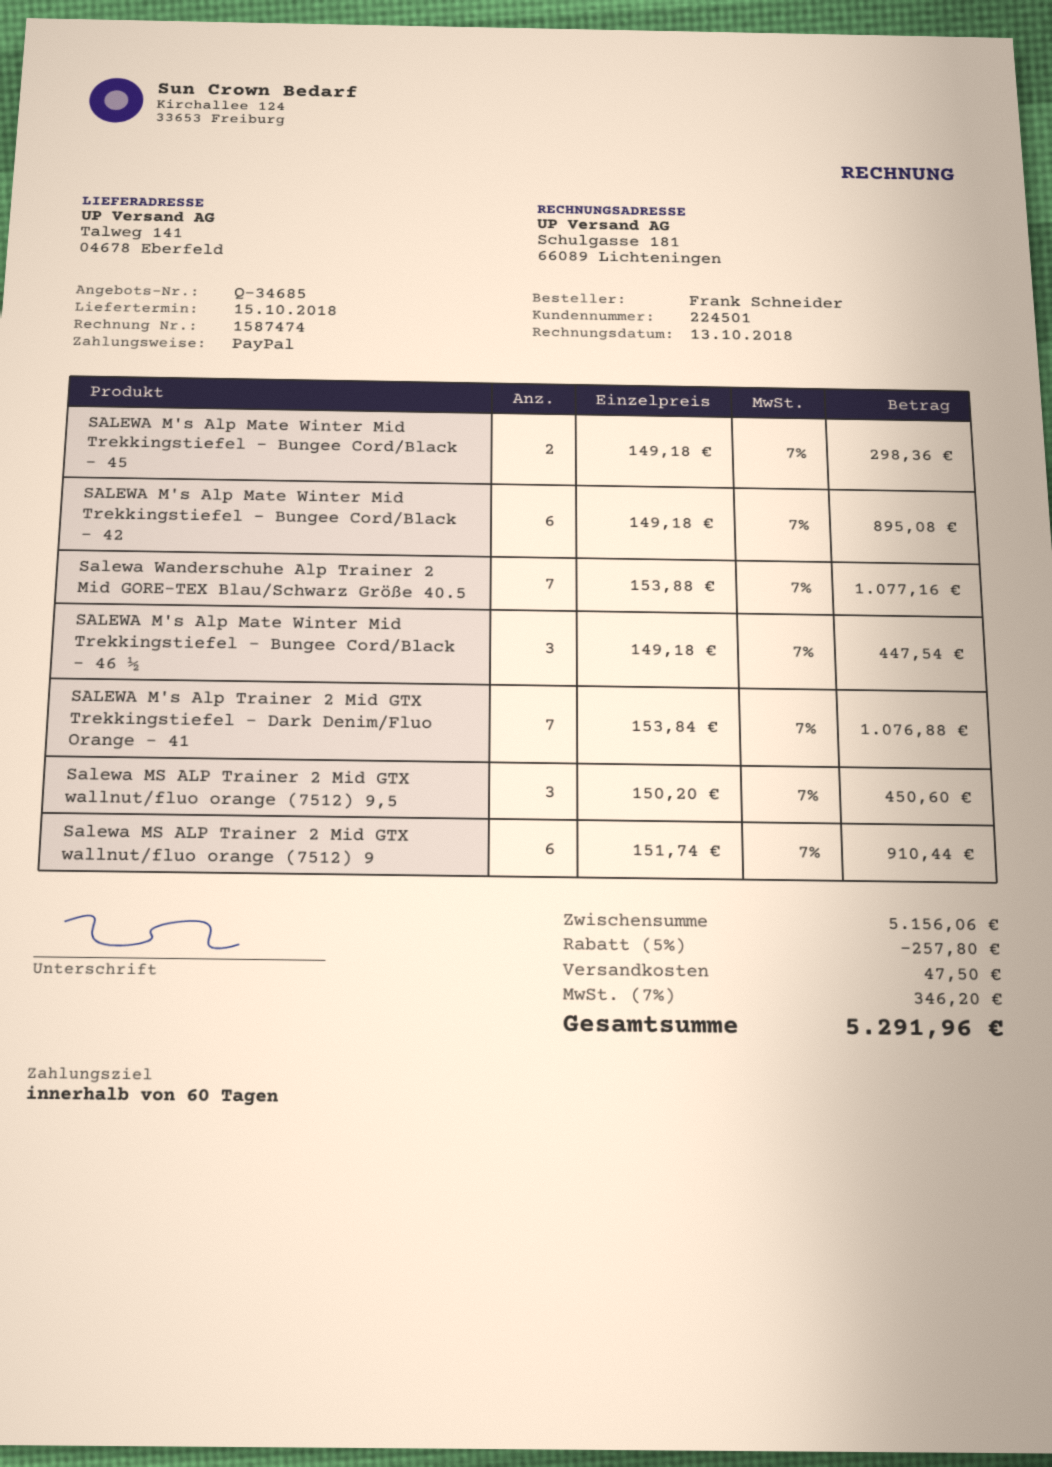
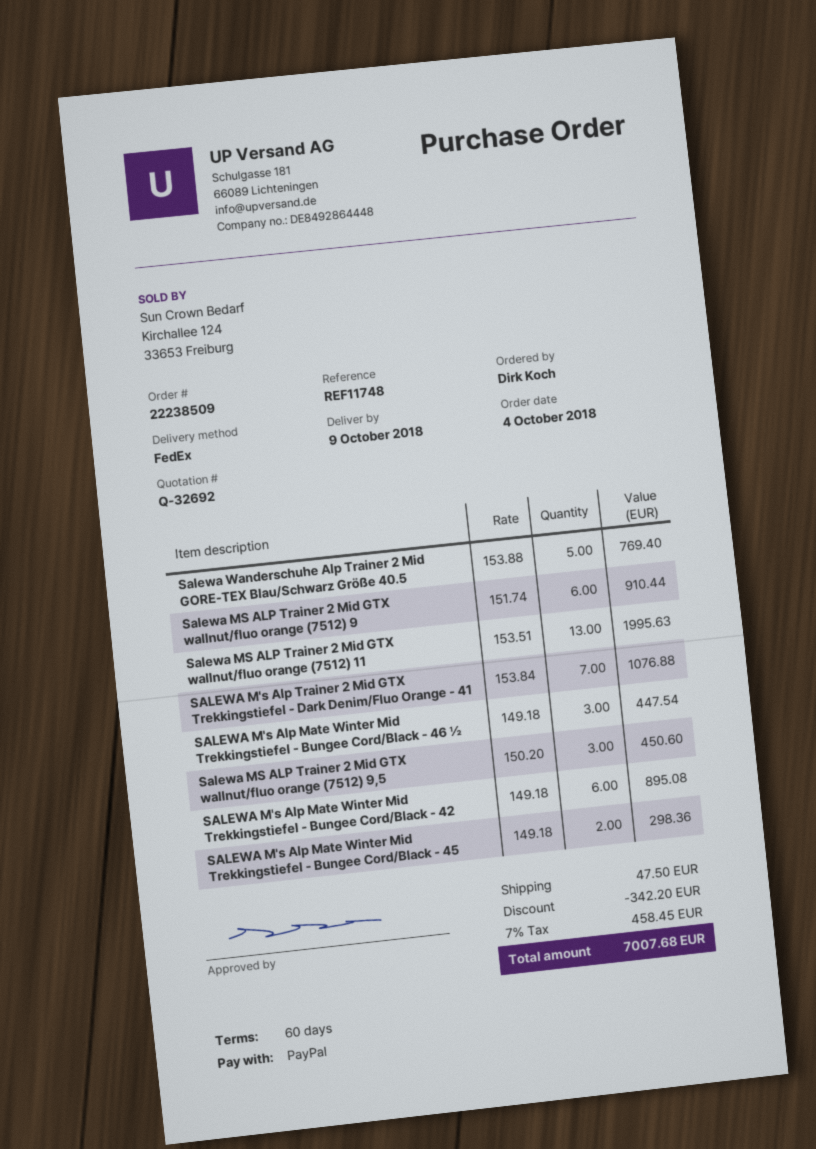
quote number: Q-34685 -> Q-32692
delivery date: 2018-10-15 -> 2018-10-09
ordered by: Frank Schneider -> Dirk Koch
Salewa Wanderschuhe Alp Trainer 2 Mid GORE-TEX Blau/Schwarz Größe 40.5: 7 x 153.88 = 1077.16 -> 5 x 153.88 = 769.40
Salewa MS ALP Trainer 2 Mid GTX wallnut/fluo orange (7512) 11: none -> 13 x 153.51 = 1995.63
discount: 257.80 -> 342.20
tax: 7% = 346.20 -> 7% = 458.45
total: 5291.96 -> 7007.68

